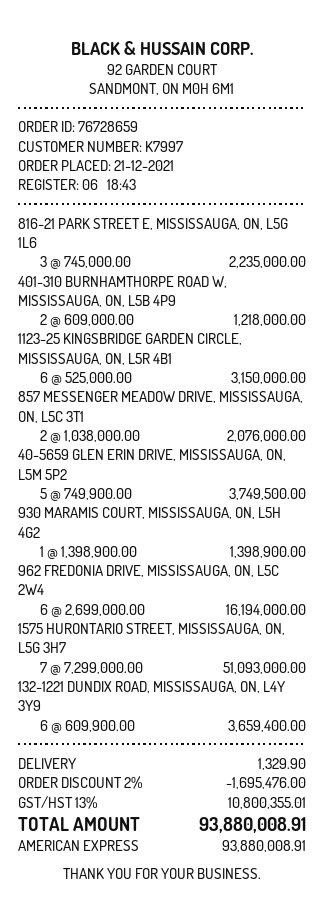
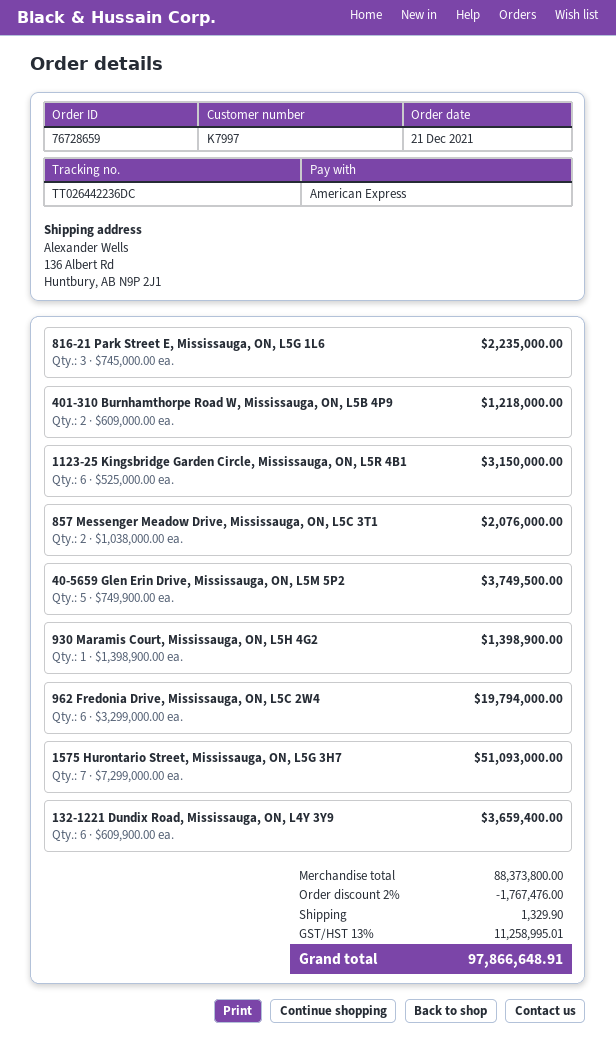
962 FREDONIA DRIVE, MISSISSAUGA, ON, L5C 2W4: 6 x 2699000.00 = 16194000.00 -> 6 x 3299000.00 = 19794000.00
discount: 2% = 1695476.00 -> 2% = 1767476.00
tax: 13% = 10800355.01 -> 13% = 11258995.01
total: 93880008.91 -> 97866648.91

